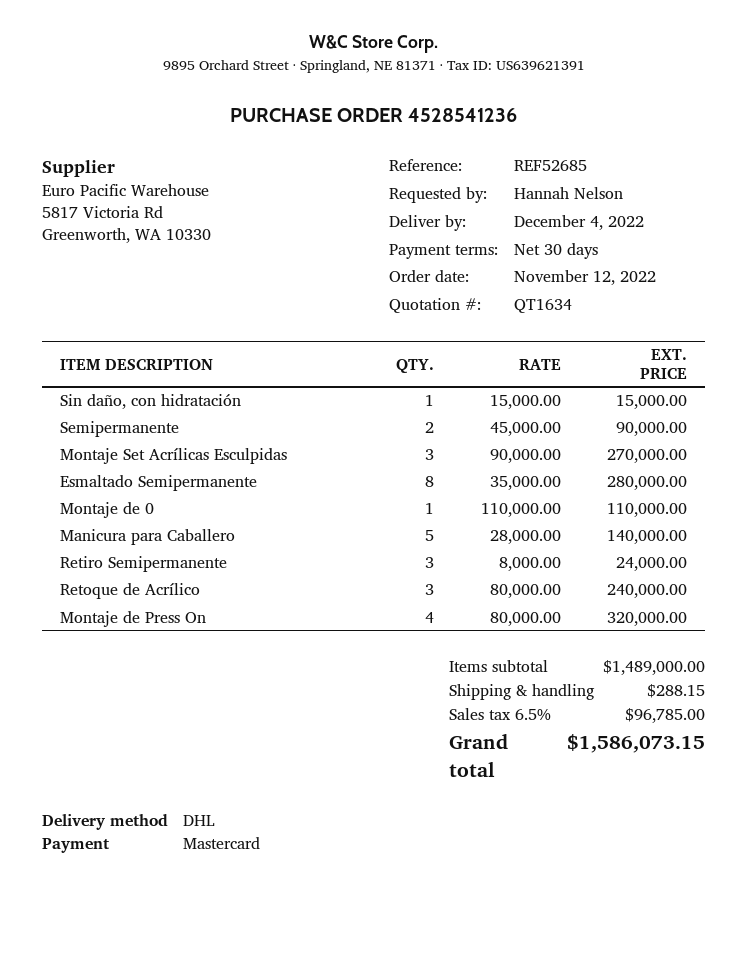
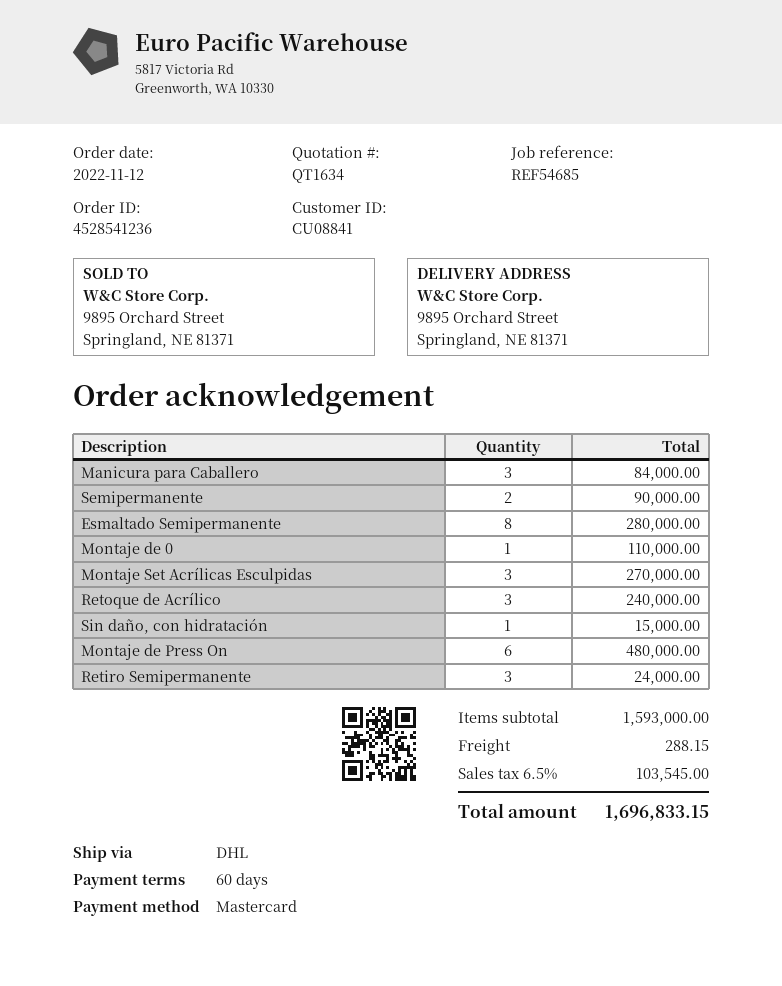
payment terms: 30 days -> 60 days
reference: REF52685 -> REF54685
Manicura para Caballero: 5 for 140000.00 -> 3 for 84000.00
Montaje de Press On: 4 for 320000.00 -> 6 for 480000.00
subtotal: 1489000.00 -> 1593000.00
tax: 6.5% = 96785.00 -> 6.5% = 103545.00
total: 1586073.15 -> 1696833.15

